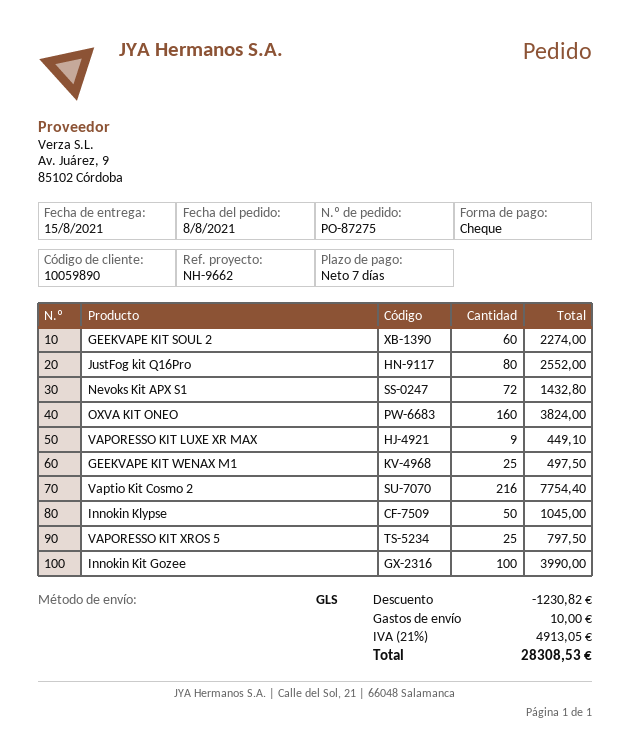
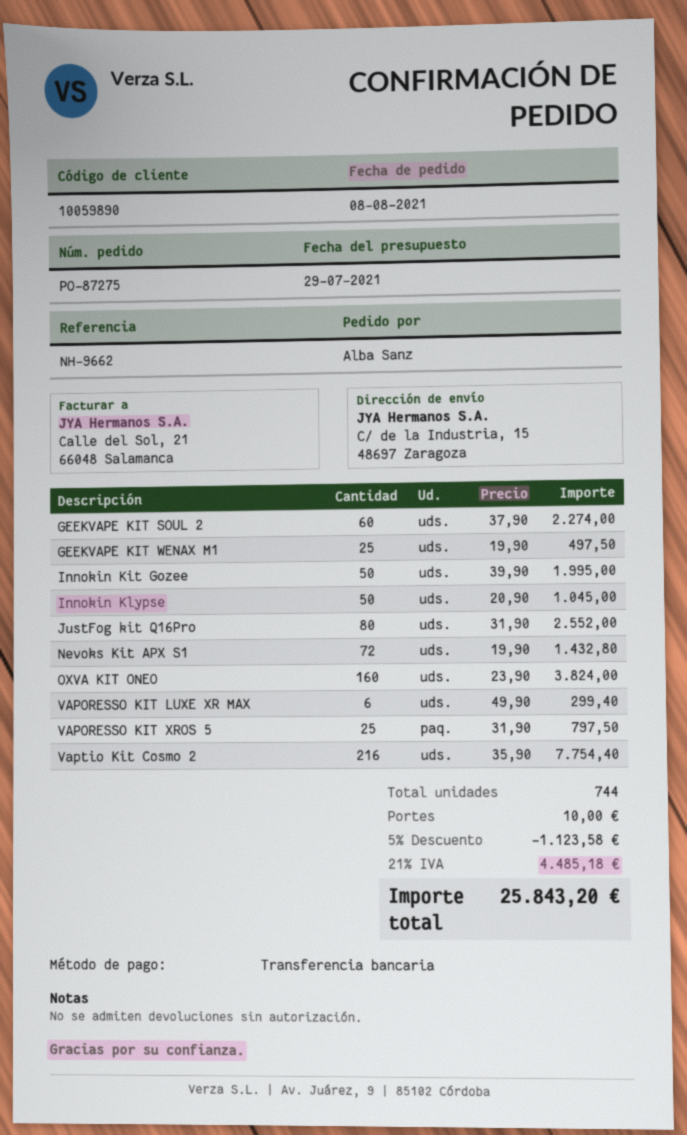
payment method: cheque -> bank transfer
VAPORESSO KIT LUXE XR MAX: 9 for 449.10 -> 6 for 299.40
Innokin Kit Gozee: 100 for 3990.00 -> 50 for 1995.00
discount: 1230.82 -> 1123.58
tax: 21% = 4913.05 -> 21% = 4485.18
total: 28308.53 -> 25843.20

